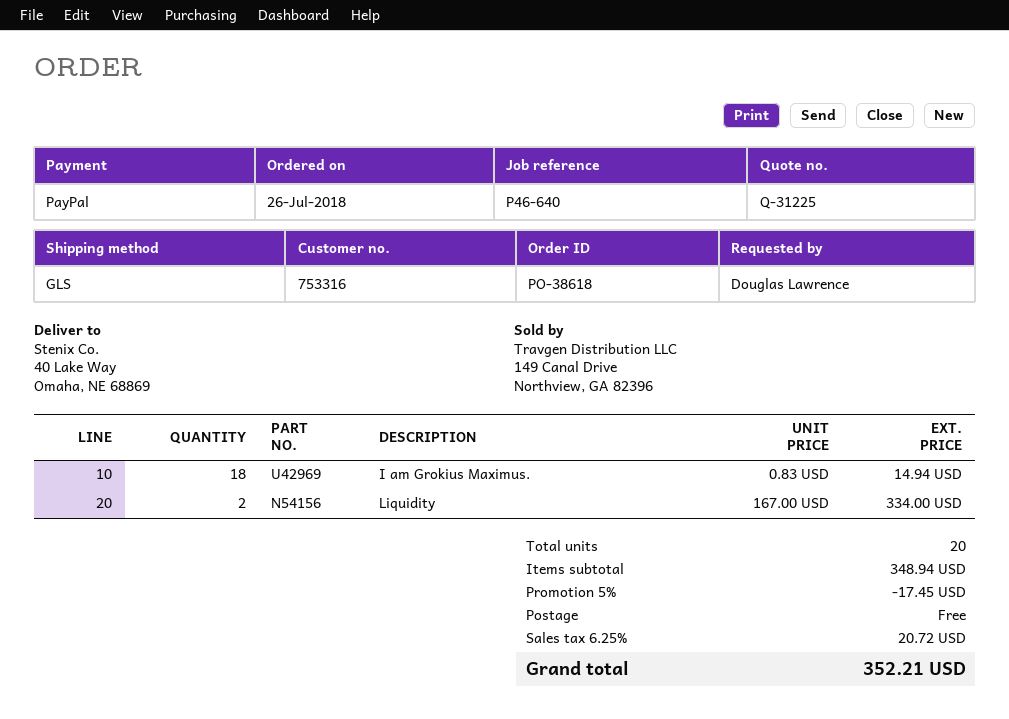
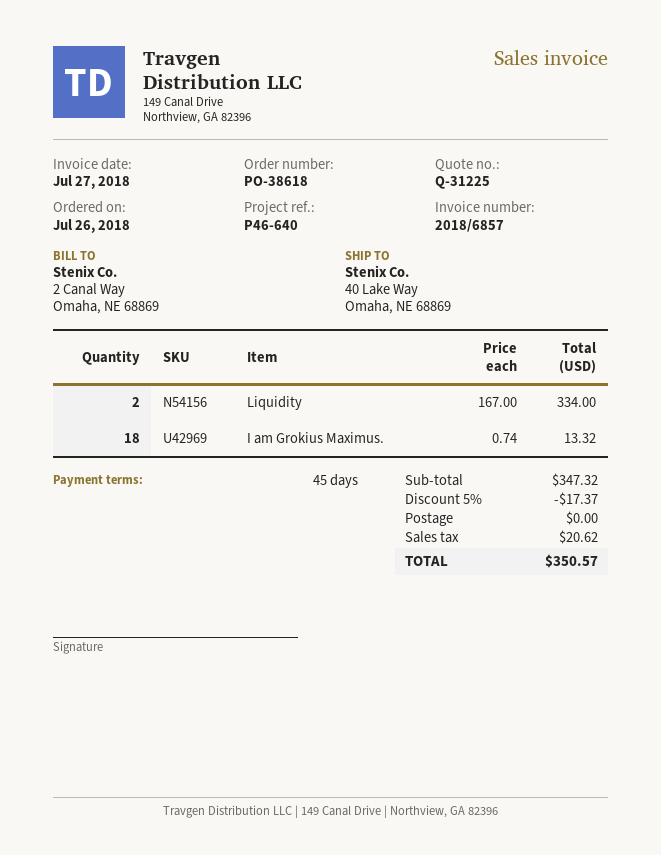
I am Grokius Maximus.: 18 x 0.83 = 14.94 -> 18 x 0.74 = 13.32
subtotal: 348.94 -> 347.32
discount: 5% = 17.45 -> 5% = 17.37
tax: 20.72 -> 20.62
total: 352.21 -> 350.57

